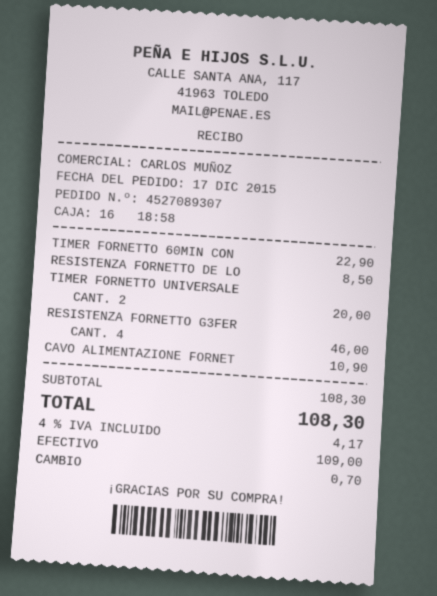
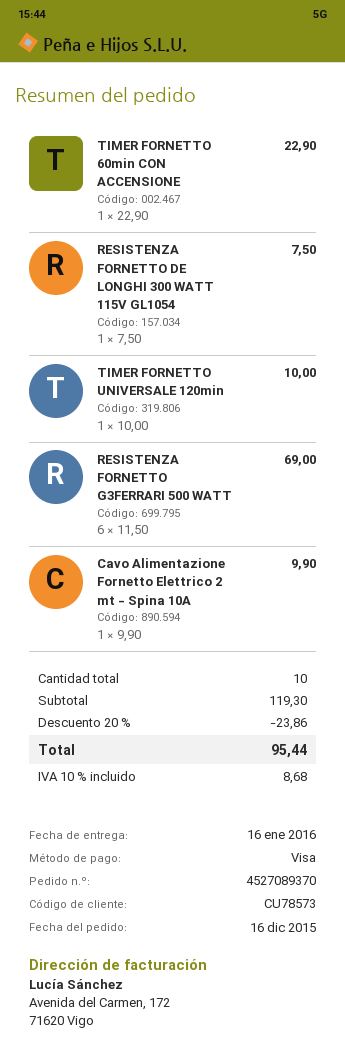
order number: 4527089307 -> 4527089370
order date: 2015-12-17 -> 2015-12-16
payment method: cash -> Visa
RESISTENZA FORNETTO DE LO: 1 for 8.50 -> 1 for 7.50
TIMER FORNETTO UNIVERSALE: 2 for 20.00 -> 1 for 10.00
RESISTENZA FORNETTO G3FER: 4 for 46.00 -> 6 for 69.00
CAVO ALIMENTAZIONE FORNET: 1 for 10.90 -> 1 for 9.90
subtotal: 108.30 -> 119.30
discount: none -> 20% = 23.86
tax: 4% = 4.17 -> 10% = 8.68
total: 108.30 -> 95.44

